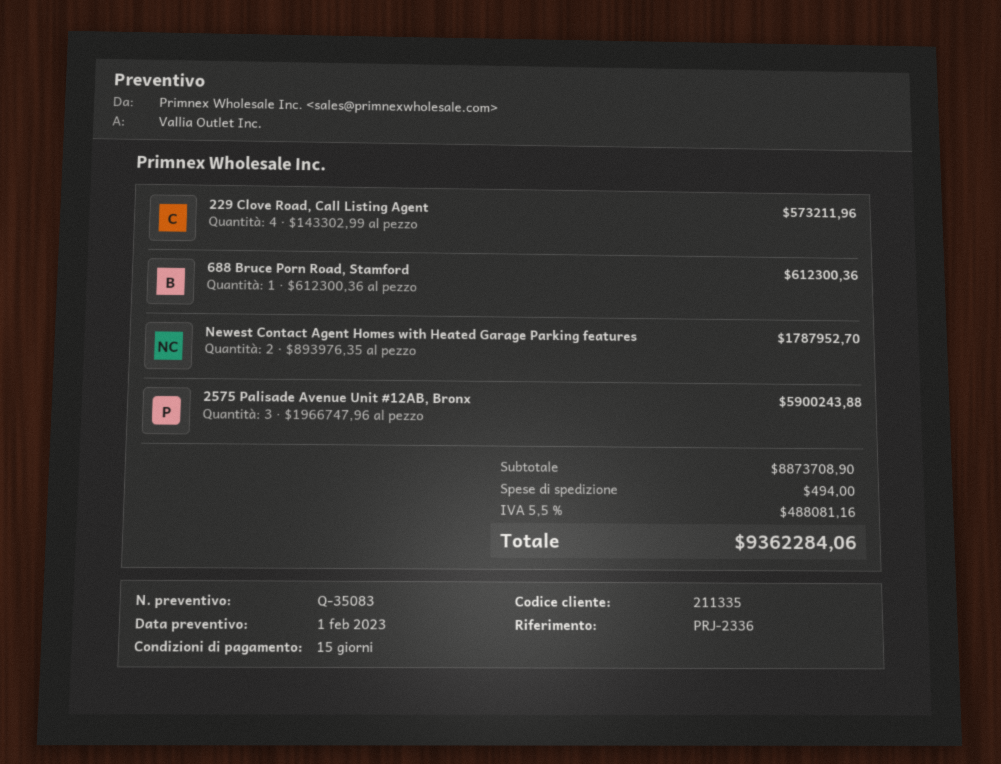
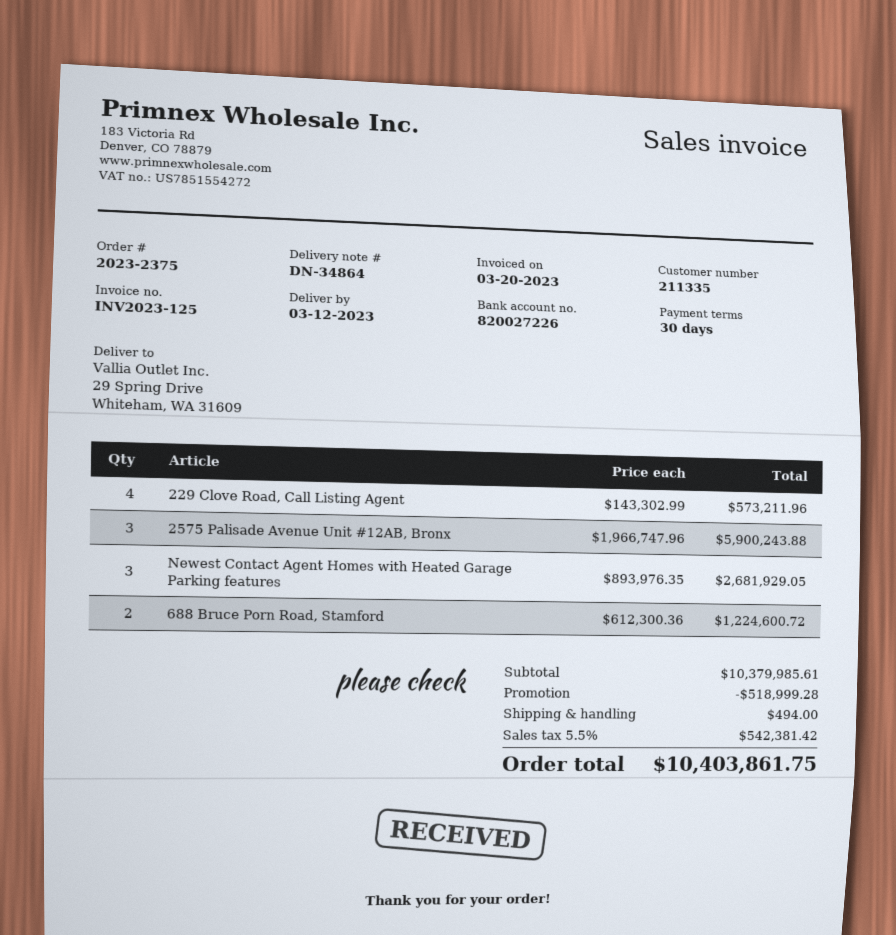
payment terms: 15 days -> 30 days
688 Bruce Porn Road, Stamford: 1 x 612300.36 = 612300.36 -> 2 x 612300.36 = 1224600.72
Newest Contact Agent Homes with Heated Garage Parking features: 2 x 893976.35 = 1787952.70 -> 3 x 893976.35 = 2681929.05
subtotal: 8873708.90 -> 10379985.61
discount: none -> 518999.28
tax: 5.5% = 488081.16 -> 5.5% = 542381.42
total: 9362284.06 -> 10403861.75

